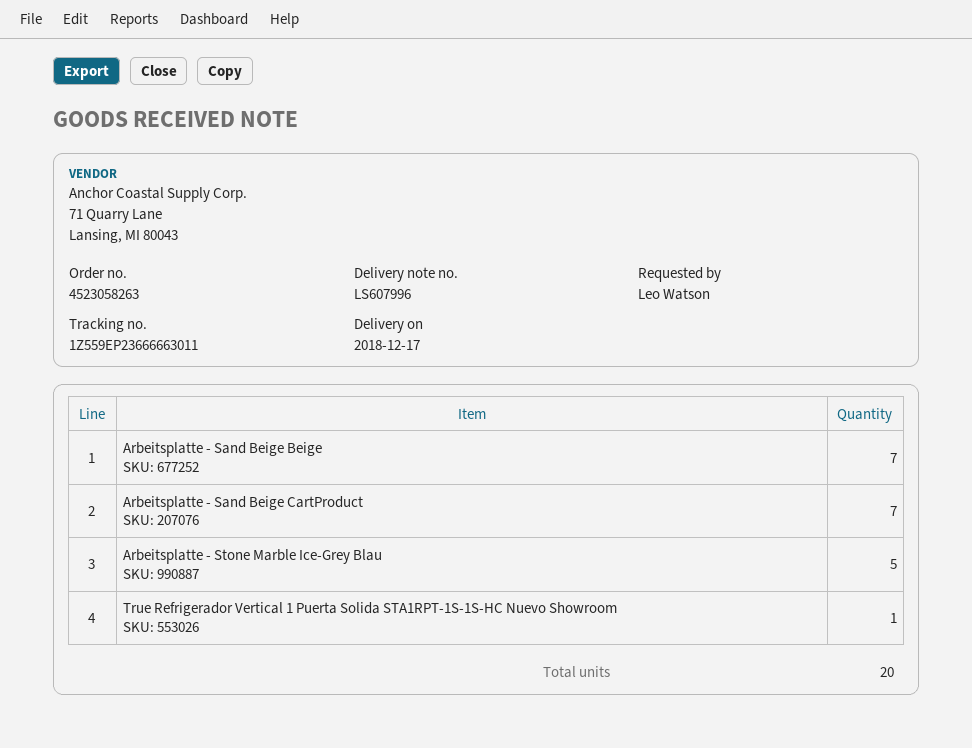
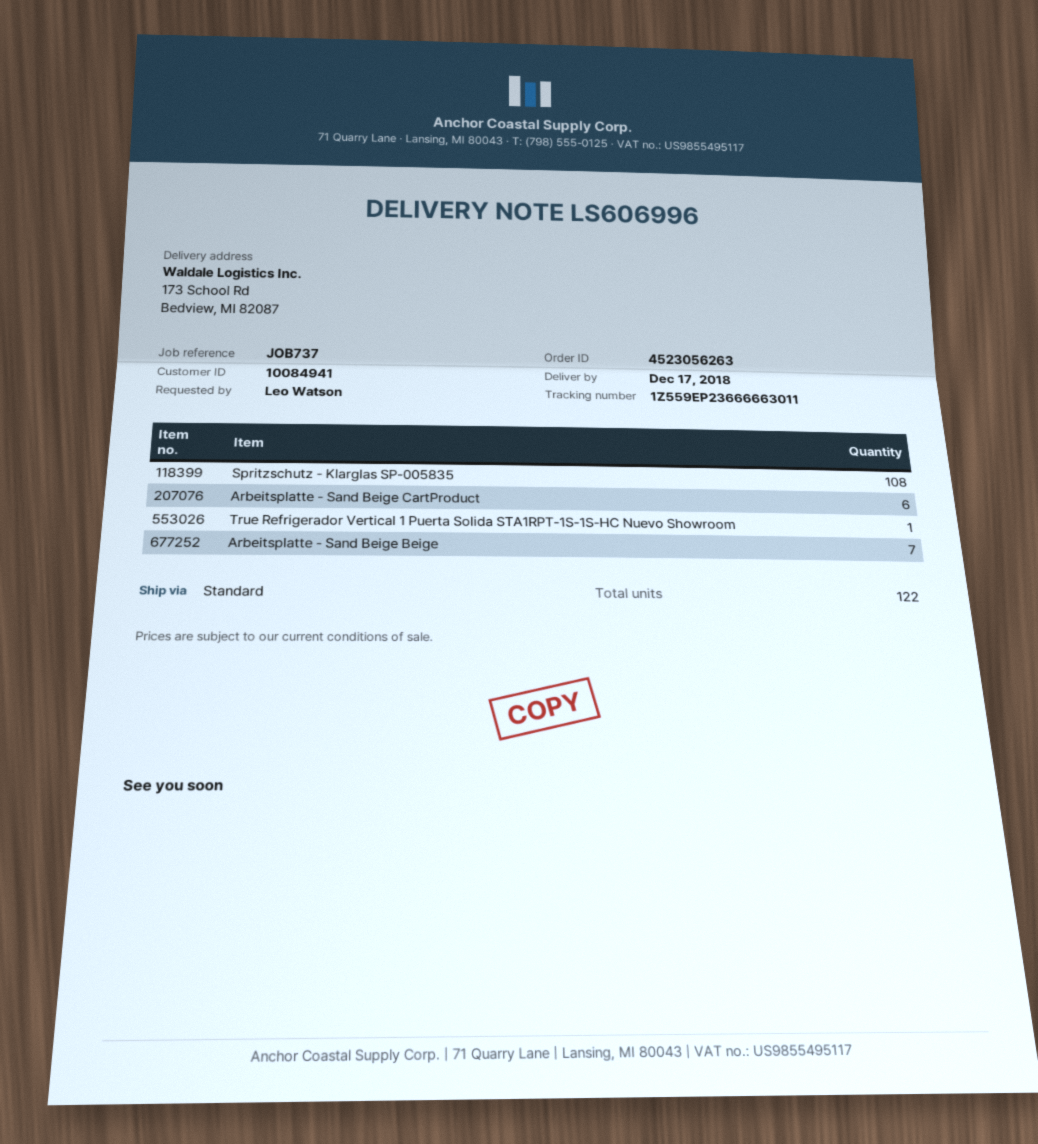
order number: 4523058263 -> 4523056263
delivery note number: LS607996 -> LS606996
Arbeitsplatte - Sand Beige CartProduct: 7 -> 6
Arbeitsplatte - Stone Marble Ice-Grey Blau: 5 -> none
Spritzschutz - Klarglas SP-005835: none -> 108
total quantity: 20 -> 122

